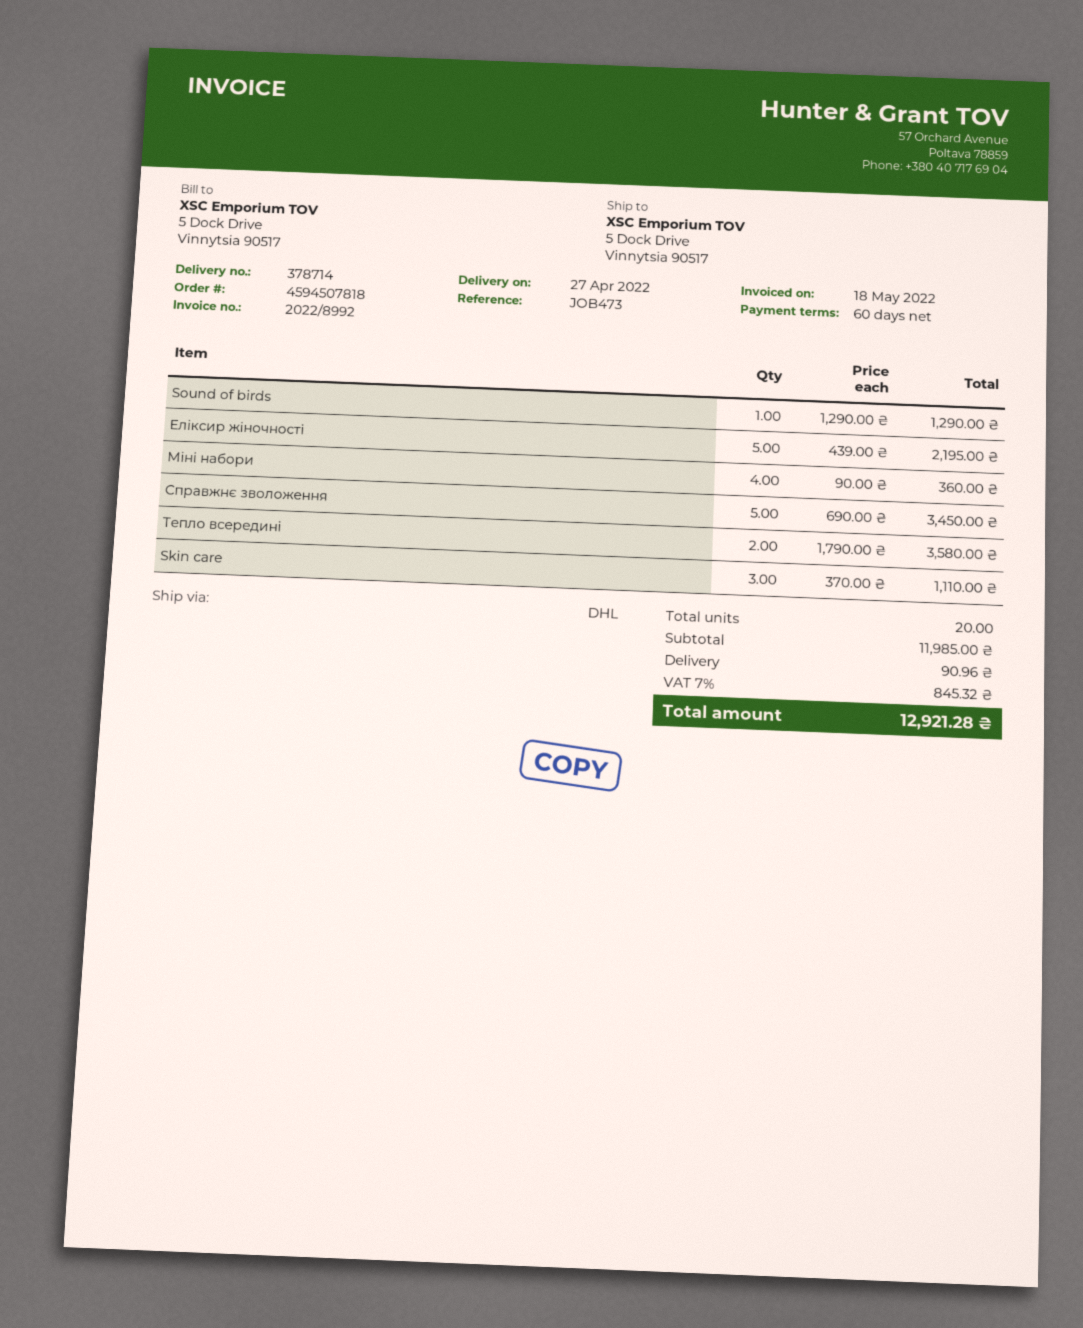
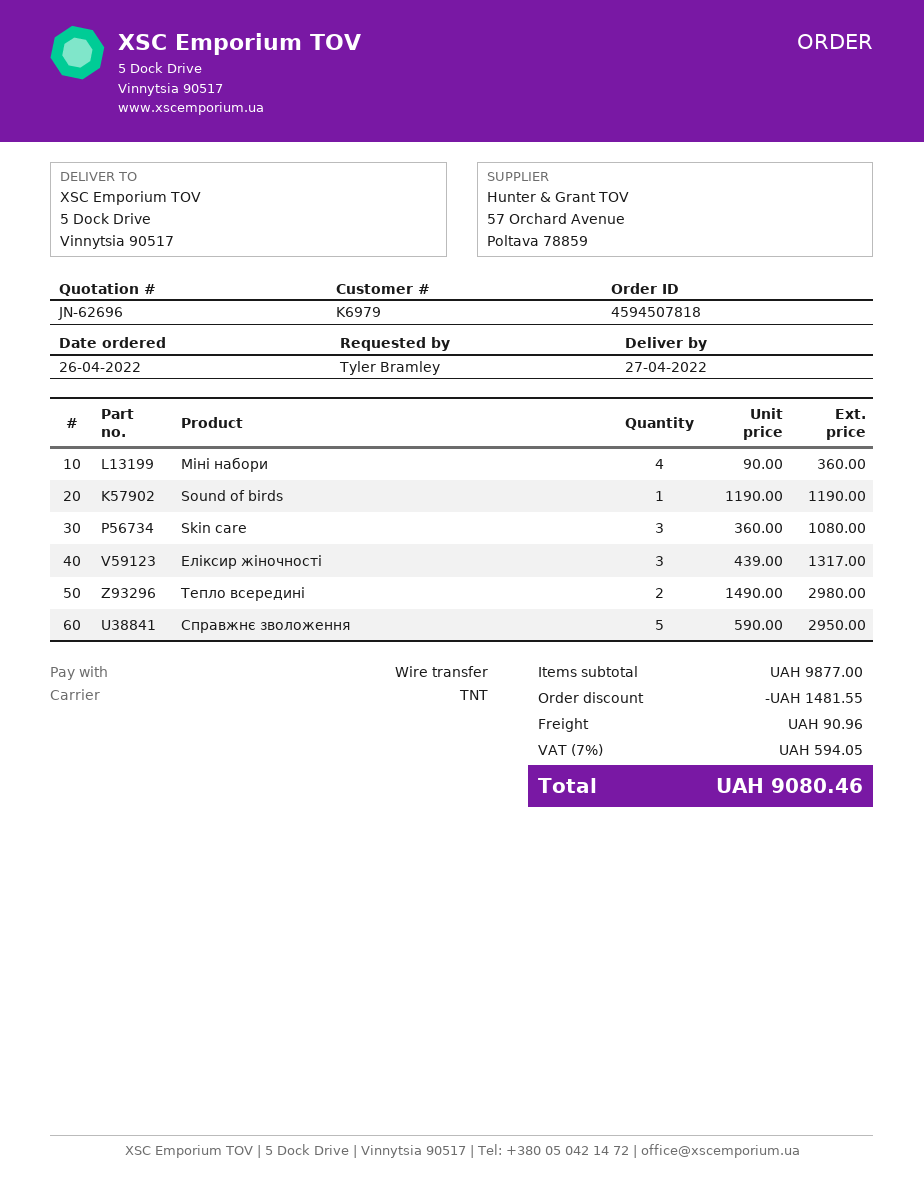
shipping method: DHL -> TNT
Sound of birds: 1 x 1290.00 = 1290.00 -> 1 x 1190.00 = 1190.00
Еліксир жіночності: 5 x 439.00 = 2195.00 -> 3 x 439.00 = 1317.00
Справжнє зволоження: 5 x 690.00 = 3450.00 -> 5 x 590.00 = 2950.00
Тепло всередині: 2 x 1790.00 = 3580.00 -> 2 x 1490.00 = 2980.00
Skin care: 3 x 370.00 = 1110.00 -> 3 x 360.00 = 1080.00
subtotal: 11985.00 -> 9877.00
discount: none -> 1481.55
tax: 7% = 845.32 -> 7% = 594.05
total: 12921.28 -> 9080.46

